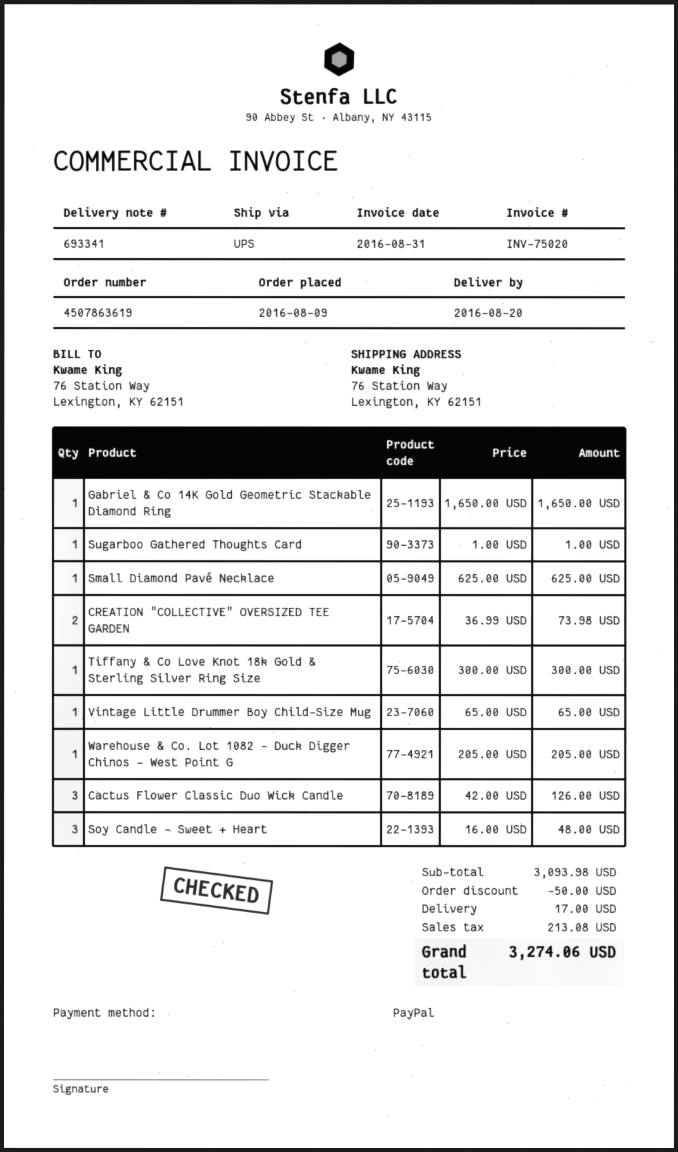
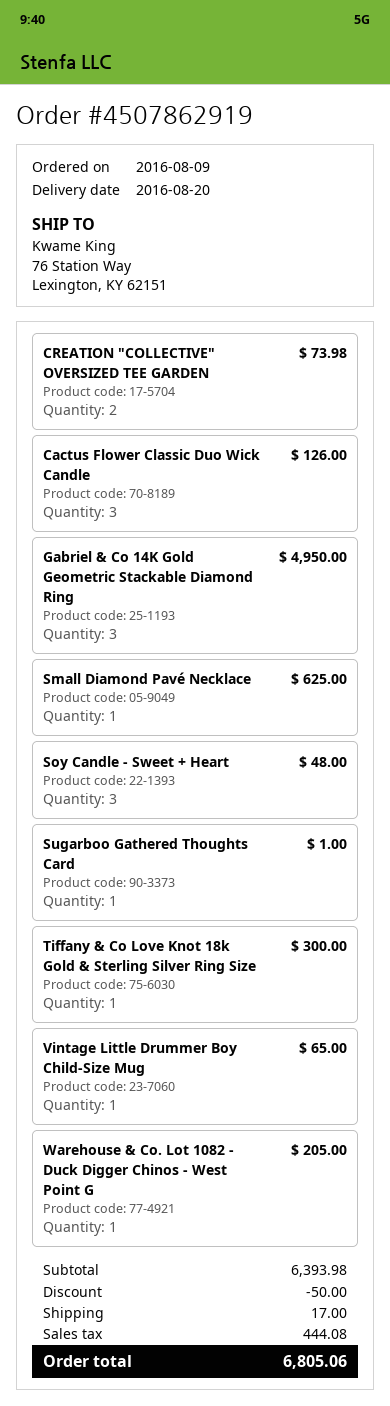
order number: 4507863619 -> 4507862919
Gabriel & Co 14K Gold Geometric Stackable Diamond Ring: 1 for 1650.00 -> 3 for 4950.00
subtotal: 3093.98 -> 6393.98
tax: 213.08 -> 444.08
total: 3274.06 -> 6805.06

